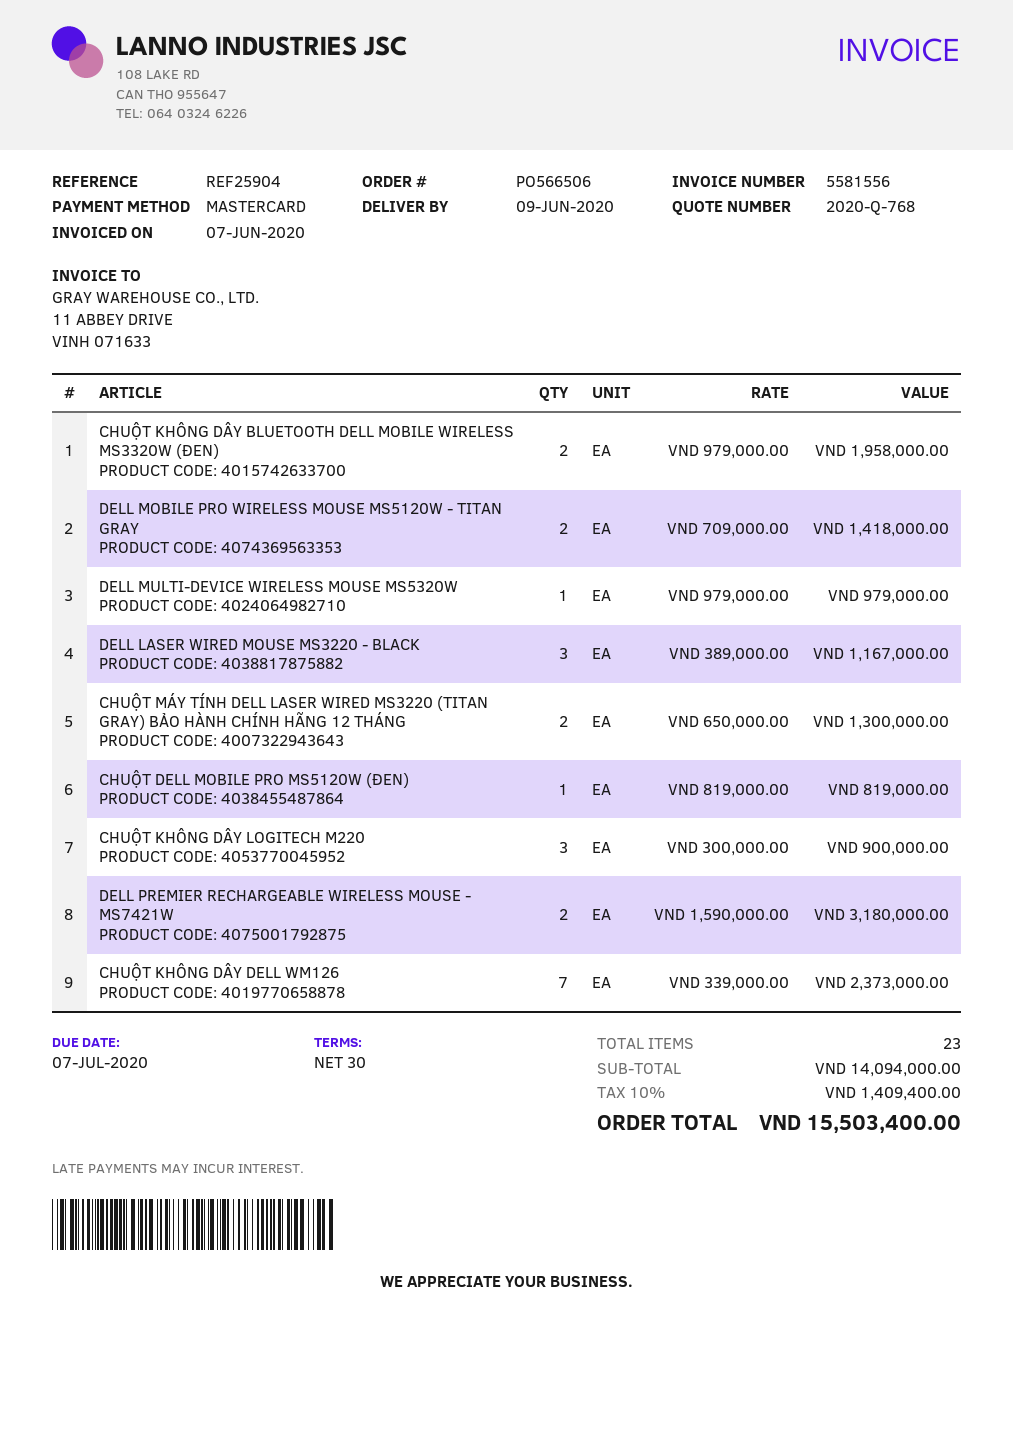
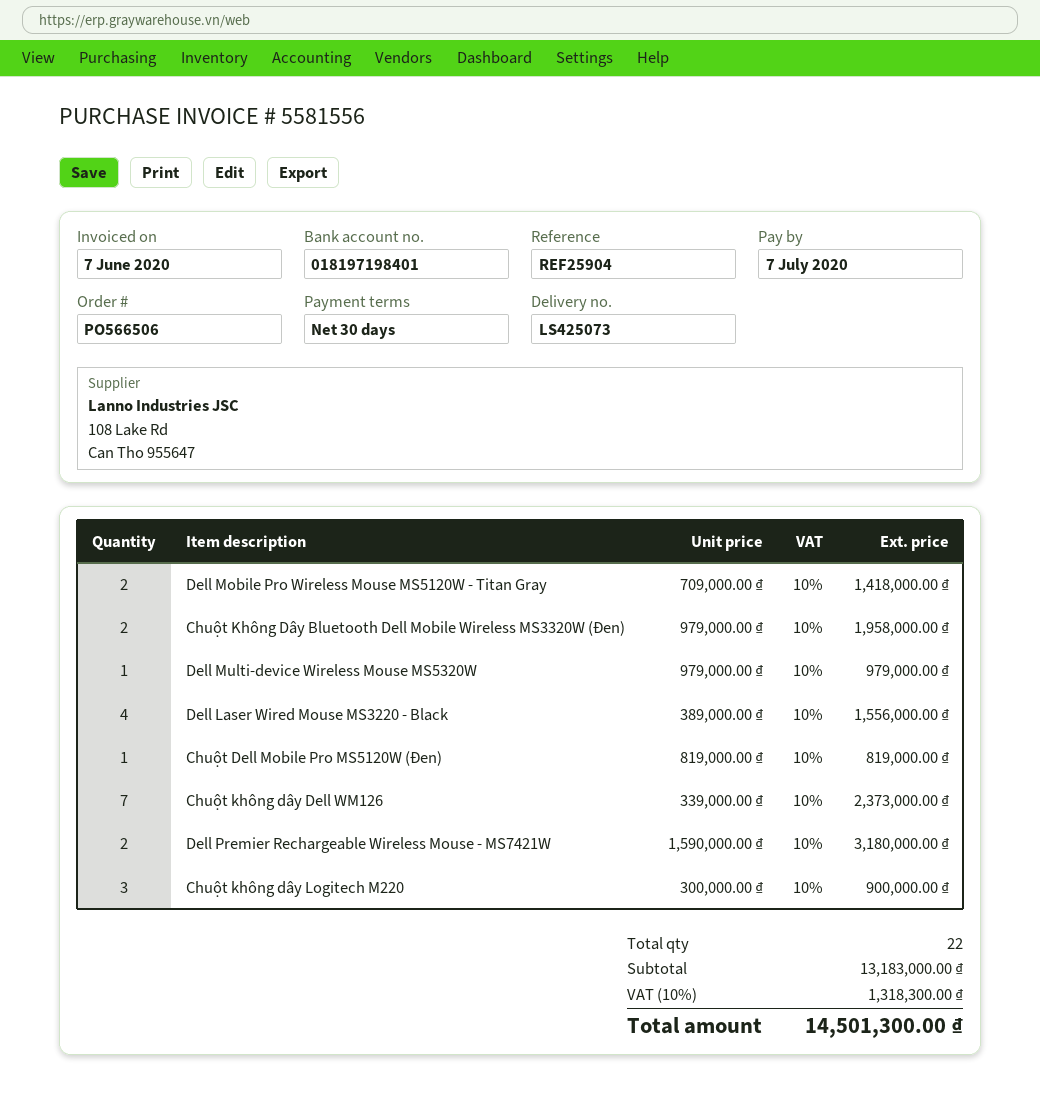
DELL LASER WIRED MOUSE MS3220 - BLACK: 3 x 389000.00 = 1167000.00 -> 4 x 389000.00 = 1556000.00
CHUỘT MÁY TÍNH DELL LASER WIRED MS3220 (TITAN GRAY) BẢO HÀNH CHÍNH HÃNG 12 THÁNG: 2 x 650000.00 = 1300000.00 -> none
total quantity: 23 -> 22
subtotal: 14094000.00 -> 13183000.00
tax: 10% = 1409400.00 -> 10% = 1318300.00
total: 15503400.00 -> 14501300.00

